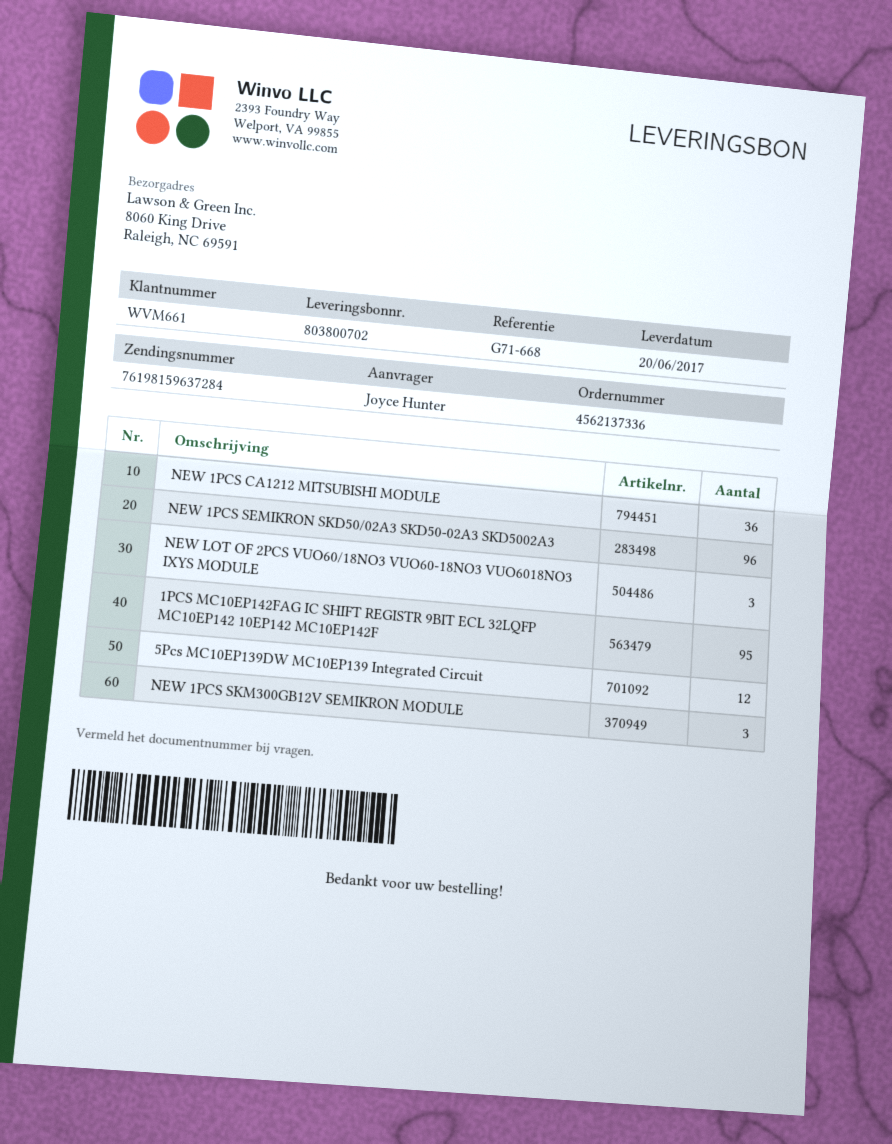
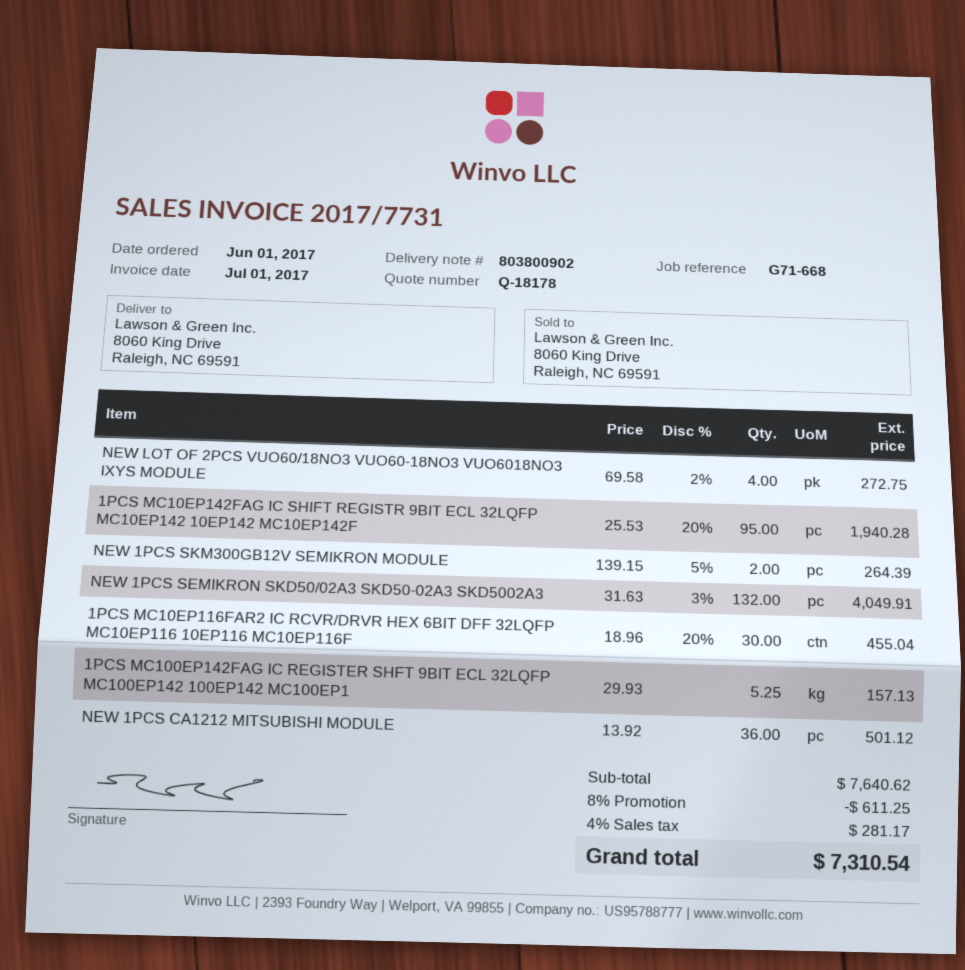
delivery note number: 803800702 -> 803800902
NEW 1PCS SEMIKRON SKD50/02A3 SKD50-02A3 SKD5002A3: 96 -> 132
NEW LOT OF 2PCS VUO60/18NO3 VUO60-18NO3 VUO6018NO3 IXYS MODULE: 3 -> 4
5Pcs MC10EP139DW MC10EP139 Integrated Circuit: 12 -> none
NEW 1PCS SKM300GB12V SEMIKRON MODULE: 3 -> 2
1PCS MC10EP116FAR2 IC RCVR/DRVR HEX 6BIT DFF 32LQFP MC10EP116 10EP116 MC10EP116F: none -> 30
1PCS MC100EP142FAG IC REGISTER SHFT 9BIT ECL 32LQFP MC100EP142 100EP142 MC100EP1: none -> 5.25

